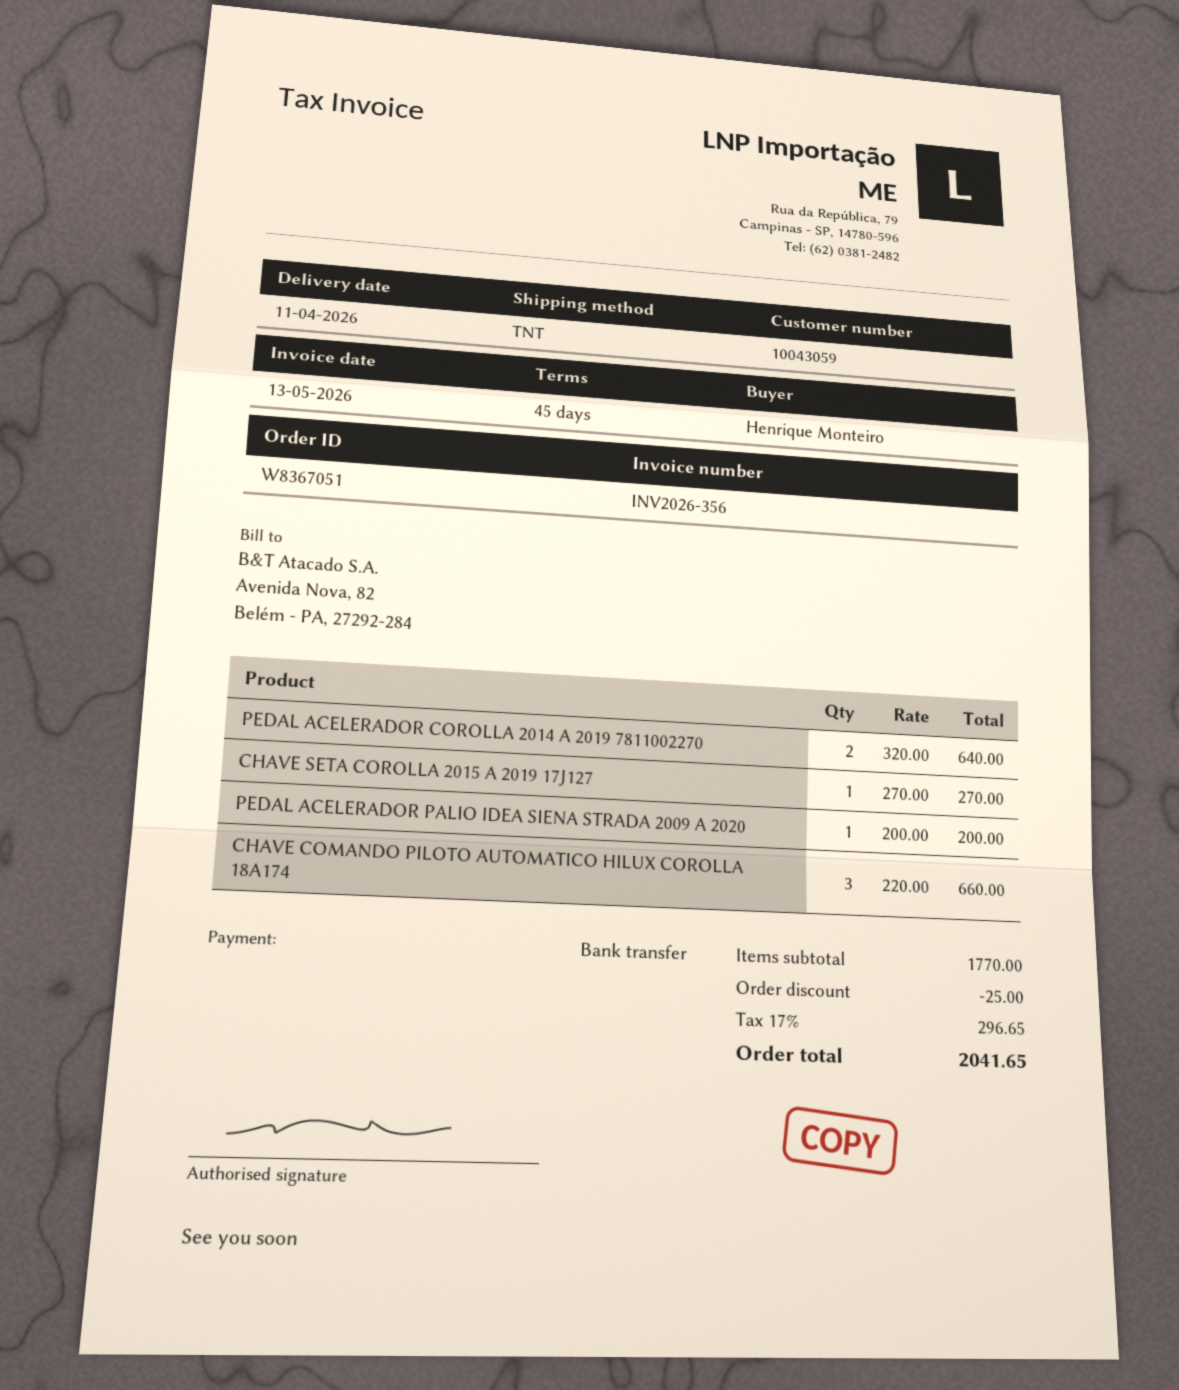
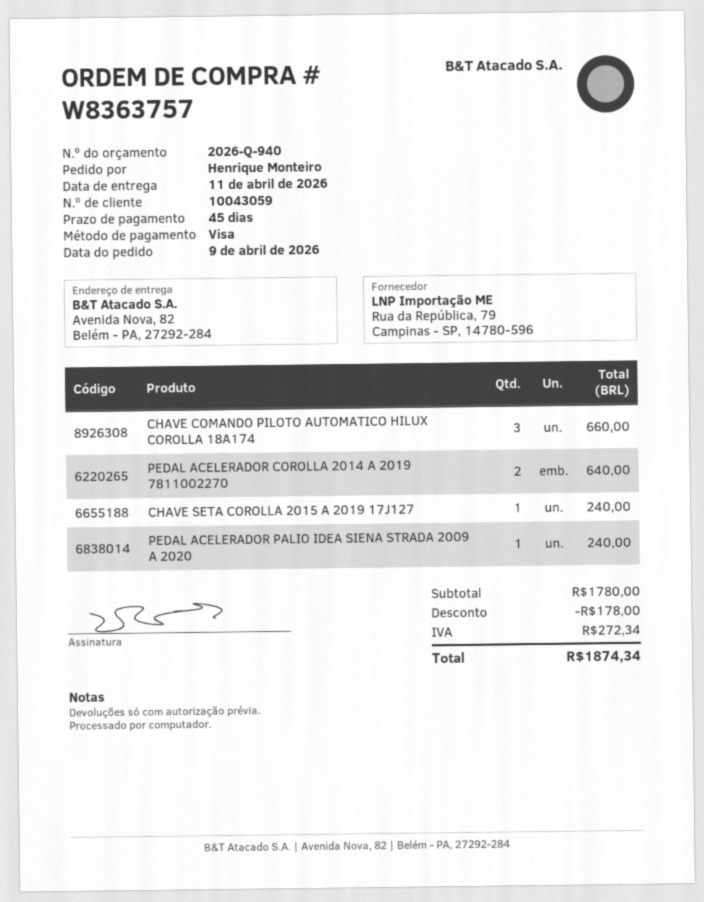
order number: W8367051 -> W8363757
payment method: bank transfer -> Visa
CHAVE SETA COROLLA 2015 A 2019 17J127: 1 for 270.00 -> 1 for 240.00
PEDAL ACELERADOR PALIO IDEA SIENA STRADA 2009 A 2020: 1 for 200.00 -> 1 for 240.00
subtotal: 1770.00 -> 1780.00
discount: 25.00 -> 178.00
tax: 296.65 -> 272.34
total: 2041.65 -> 1874.34

